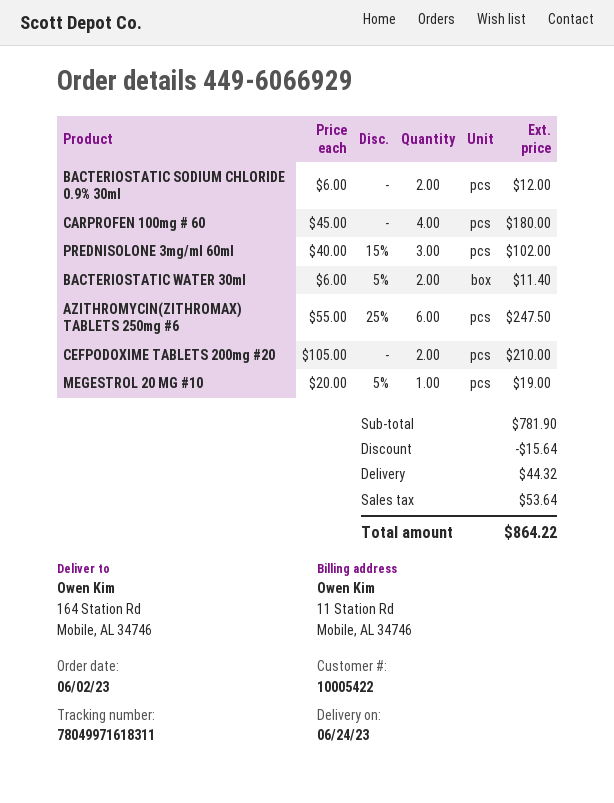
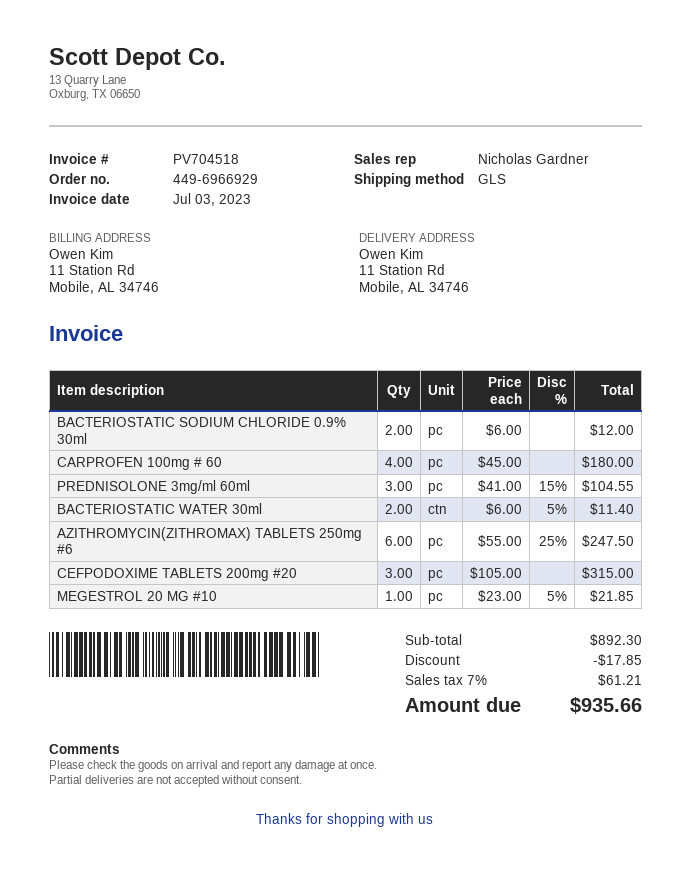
order number: 449-6066929 -> 449-6966929
ship to: 164 Station Rd, Mobile, AL 34746 -> 11 Station Rd, Mobile, AL 34746
PREDNISOLONE 3mg/ml 60ml: 3 x 40.00 - 15% = 102.00 -> 3 x 41.00 - 15% = 104.55
CEFPODOXIME TABLETS 200mg #20: 2 x 105.00 = 210.00 -> 3 x 105.00 = 315.00
MEGESTROL 20 MG #10: 1 x 20.00 - 5% = 19.00 -> 1 x 23.00 - 5% = 21.85
subtotal: 781.90 -> 892.30
discount: 15.64 -> 17.85
shipping: 44.32 -> none
tax: 53.64 -> 61.21
total: 864.22 -> 935.66

